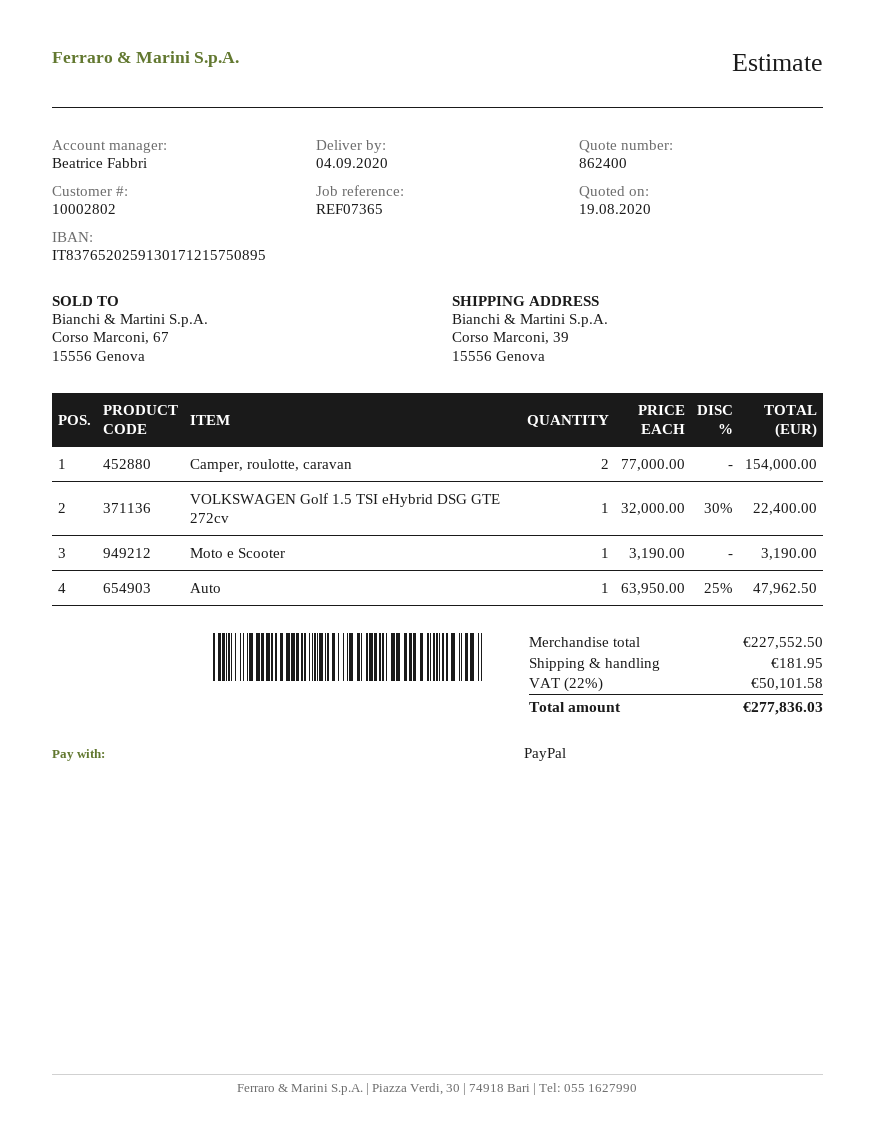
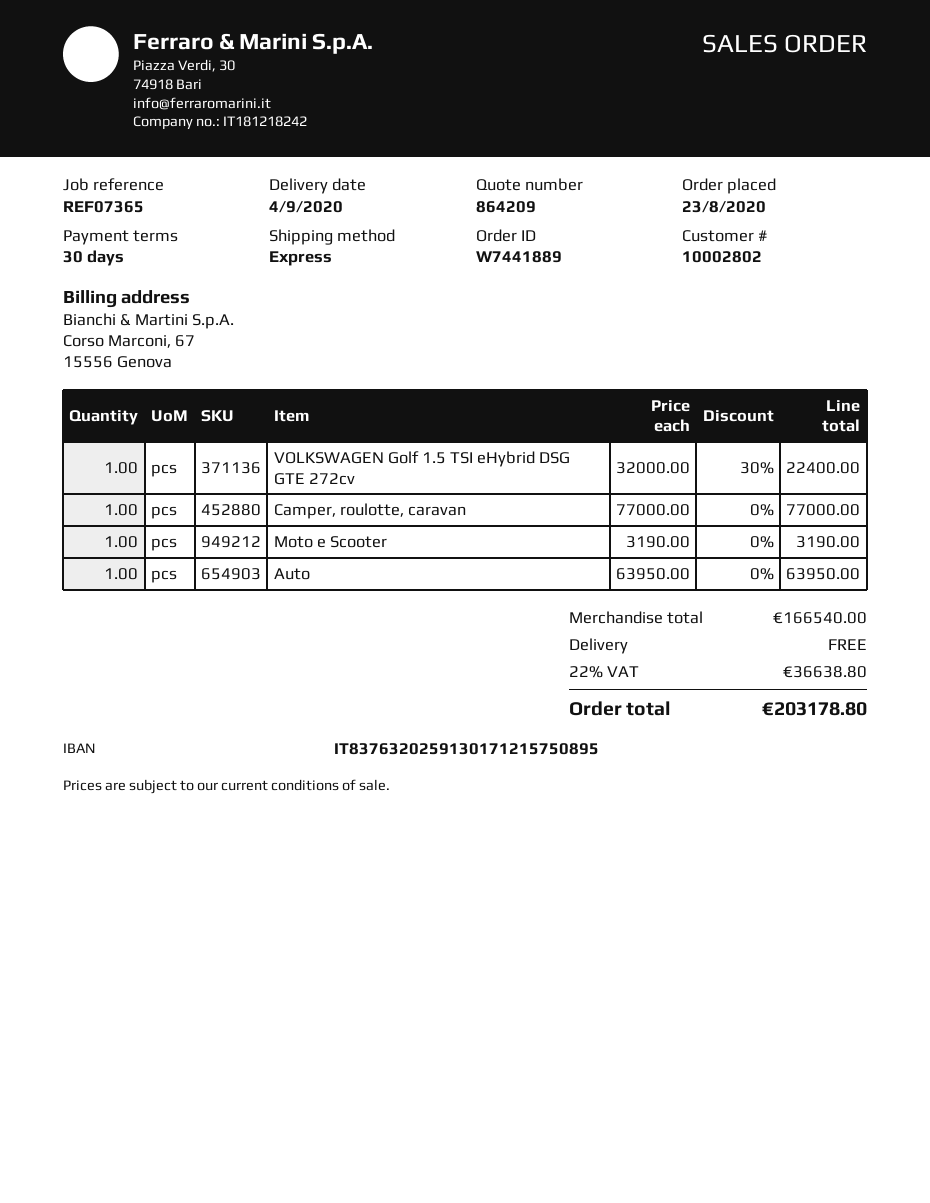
quote number: 862400 -> 864209
bank account: IT8376520259130171215750895 -> IT8376320259130171215750895
Camper, roulotte, caravan: 2 x 77000.00 = 154000.00 -> 1 x 77000.00 = 77000.00
Auto: 1 x 63950.00 - 25% = 47962.50 -> 1 x 63950.00 = 63950.00
subtotal: 227552.50 -> 166540.00
shipping: 181.95 -> 0.00
tax: 22% = 50101.58 -> 22% = 36638.80
total: 277836.03 -> 203178.80

